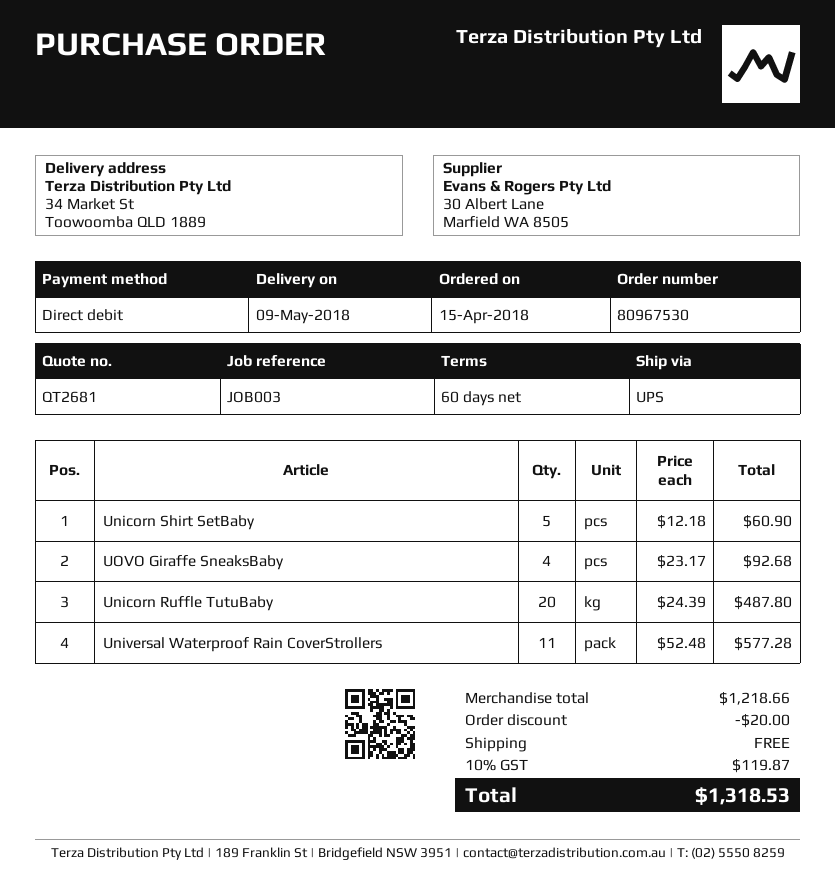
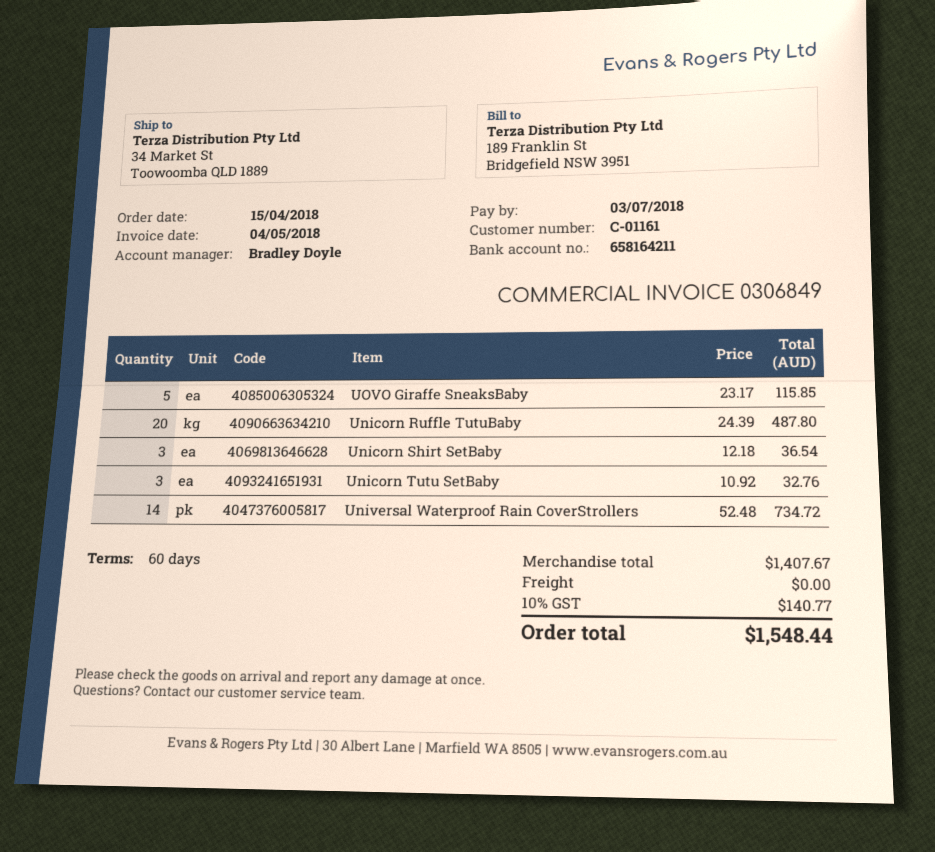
Unicorn Shirt SetBaby: 5 x 12.18 = 60.90 -> 3 x 12.18 = 36.54
UOVO Giraffe SneaksBaby: 4 x 23.17 = 92.68 -> 5 x 23.17 = 115.85
Universal Waterproof Rain CoverStrollers: 11 x 52.48 = 577.28 -> 14 x 52.48 = 734.72
Unicorn Tutu SetBaby: none -> 3 x 10.92 = 32.76
subtotal: 1218.66 -> 1407.67
discount: 20.00 -> none
tax: 10% = 119.87 -> 10% = 140.77
total: 1318.53 -> 1548.44

